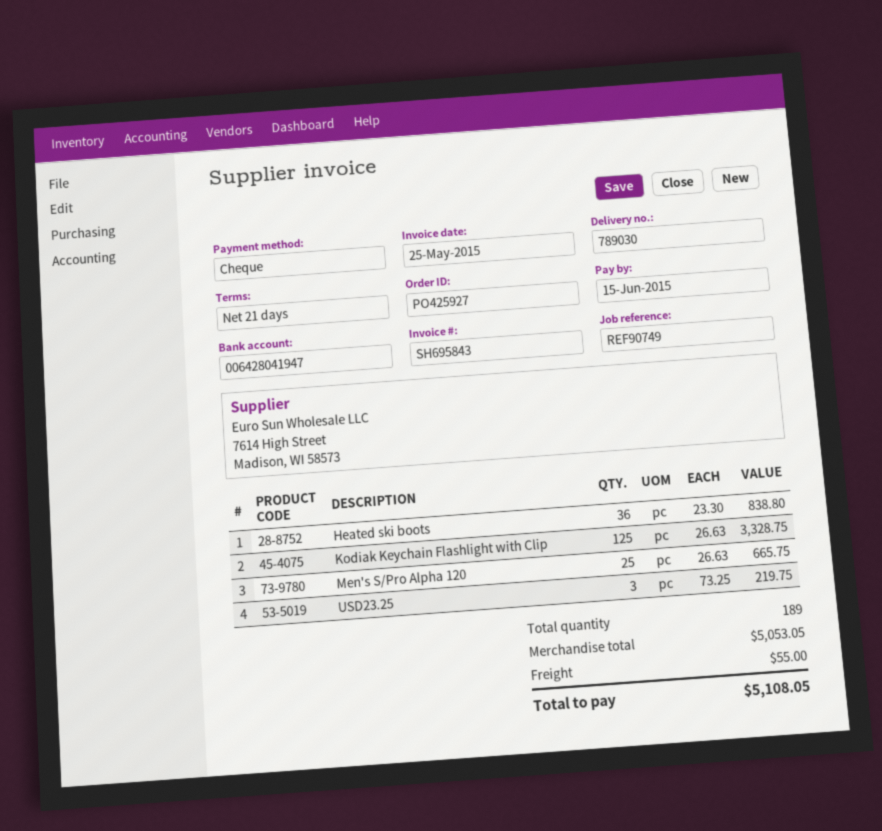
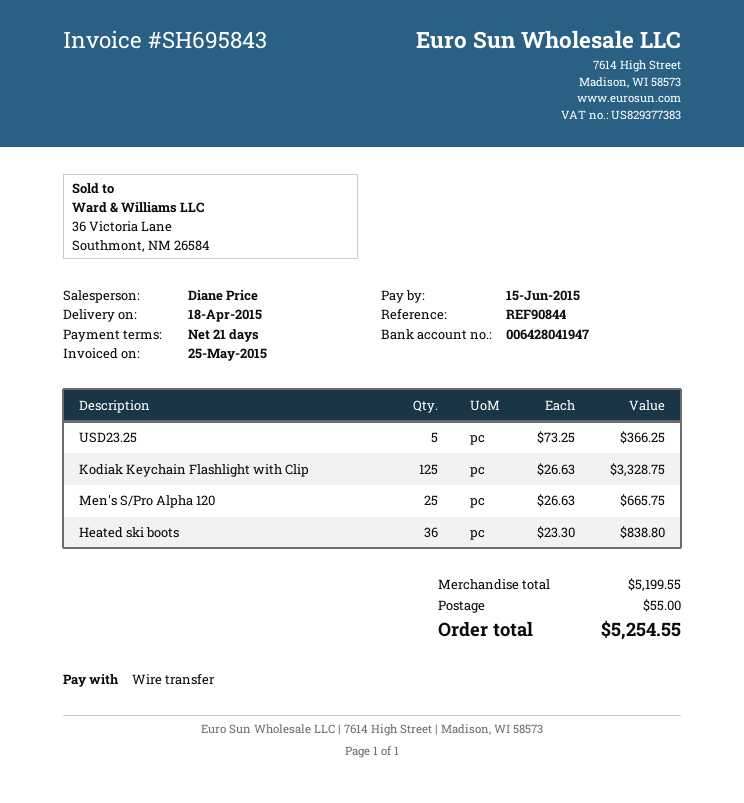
reference: REF90749 -> REF90844
payment method: cheque -> bank transfer
USD23.25: 3 x 73.25 = 219.75 -> 5 x 73.25 = 366.25
subtotal: 5053.05 -> 5199.55
total: 5108.05 -> 5254.55

